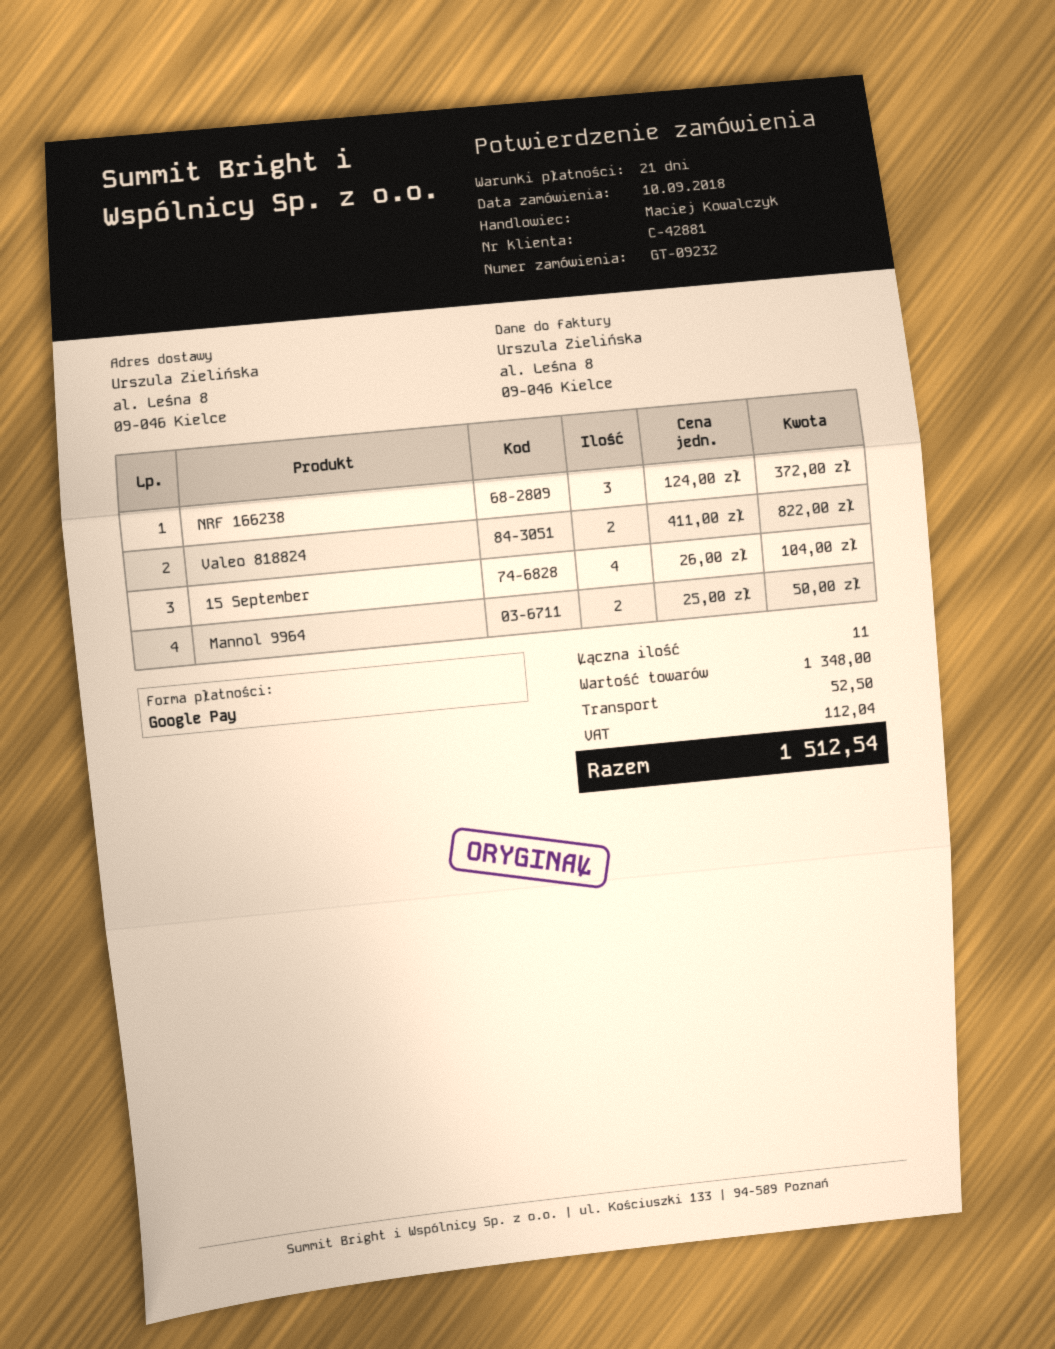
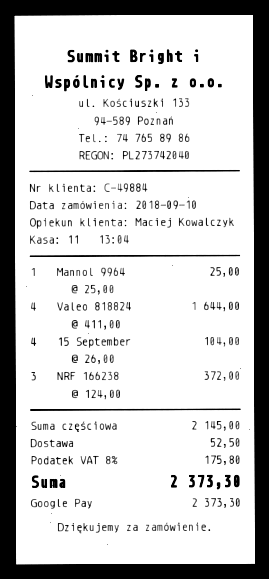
customer number: C-42881 -> C-49884
Valeo 818824: 2 x 411.00 = 822.00 -> 4 x 411.00 = 1644.00
Mannol 9964: 2 x 25.00 = 50.00 -> 1 x 25.00 = 25.00
subtotal: 1348.00 -> 2145.00
tax: 112.04 -> 175.80
total: 1512.54 -> 2373.30

